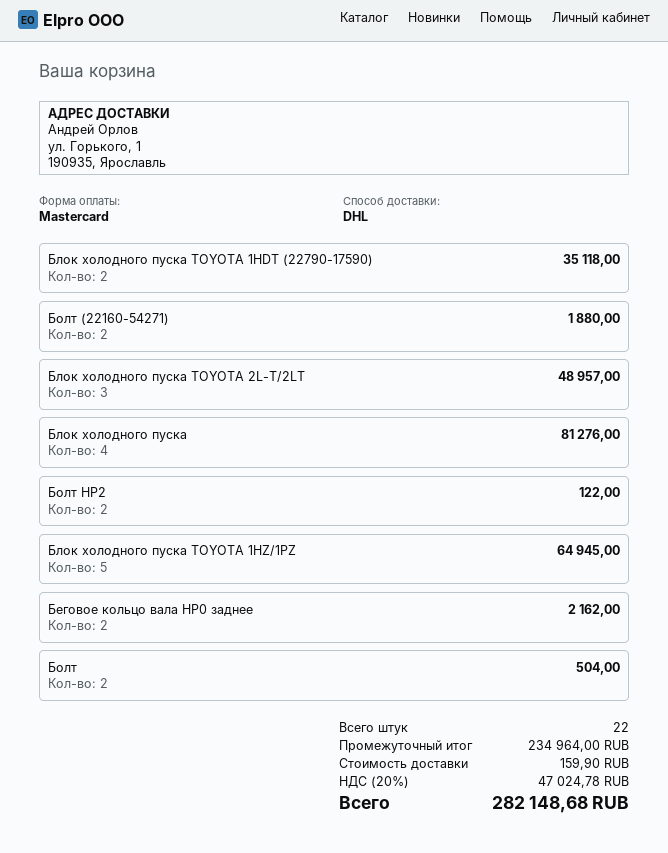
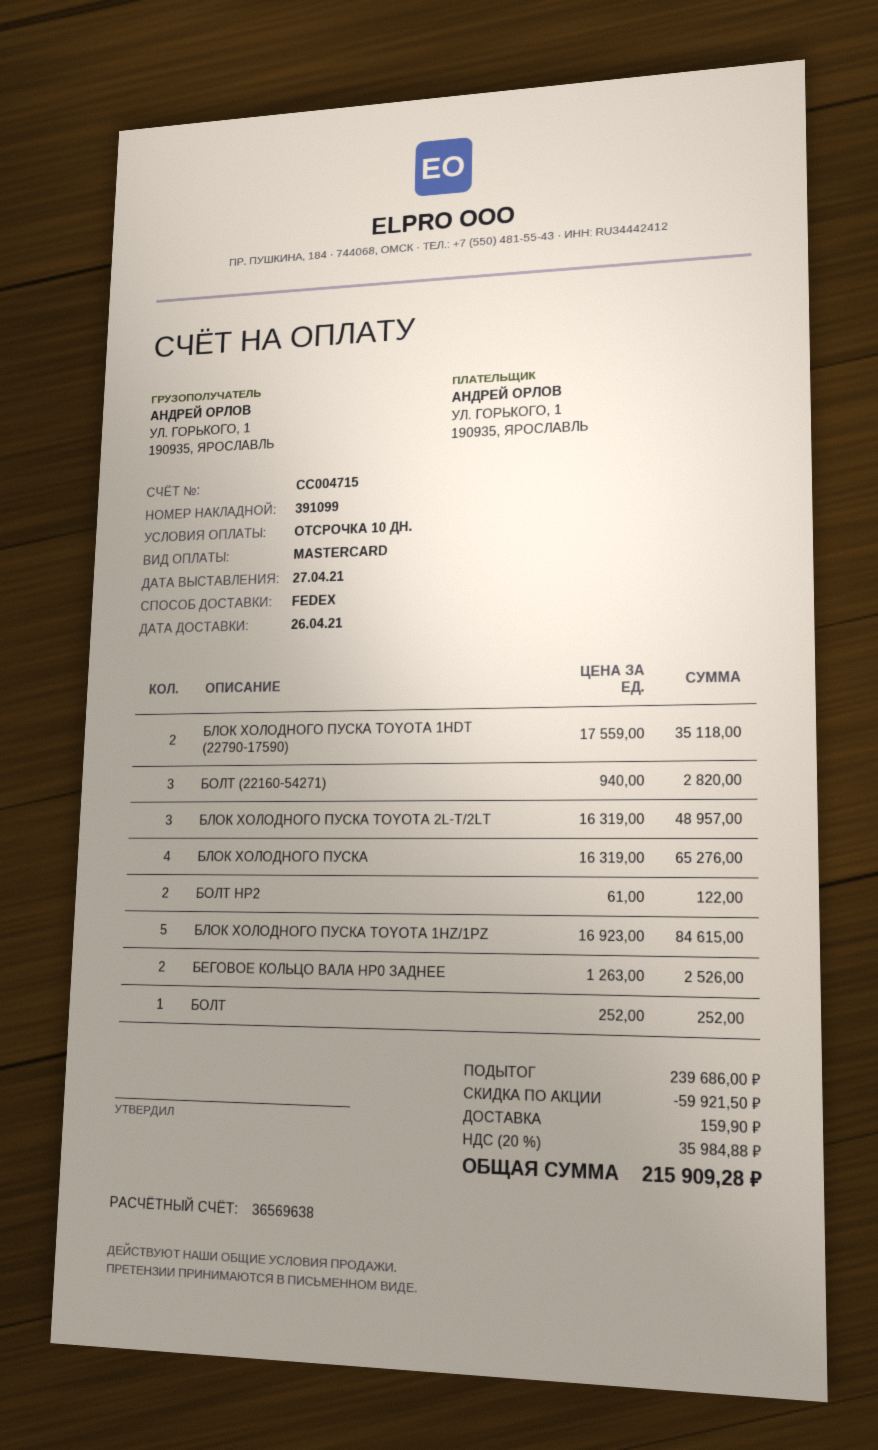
shipping method: DHL -> FedEx
Болт (22160-54271): 2 for 1880.00 -> 3 for 2820.00
Блок холодного пуска: 4 for 81276.00 -> 4 for 65276.00
Блок холодного пуска TOYOTA 1HZ/1PZ: 5 for 64945.00 -> 5 for 84615.00
Беговое кольцо вала HP0 заднее: 2 for 2162.00 -> 2 for 2526.00
Болт: 2 for 504.00 -> 1 for 252.00
subtotal: 234964.00 -> 239686.00
discount: none -> 59921.50
tax: 20% = 47024.78 -> 20% = 35984.88
total: 282148.68 -> 215909.28

